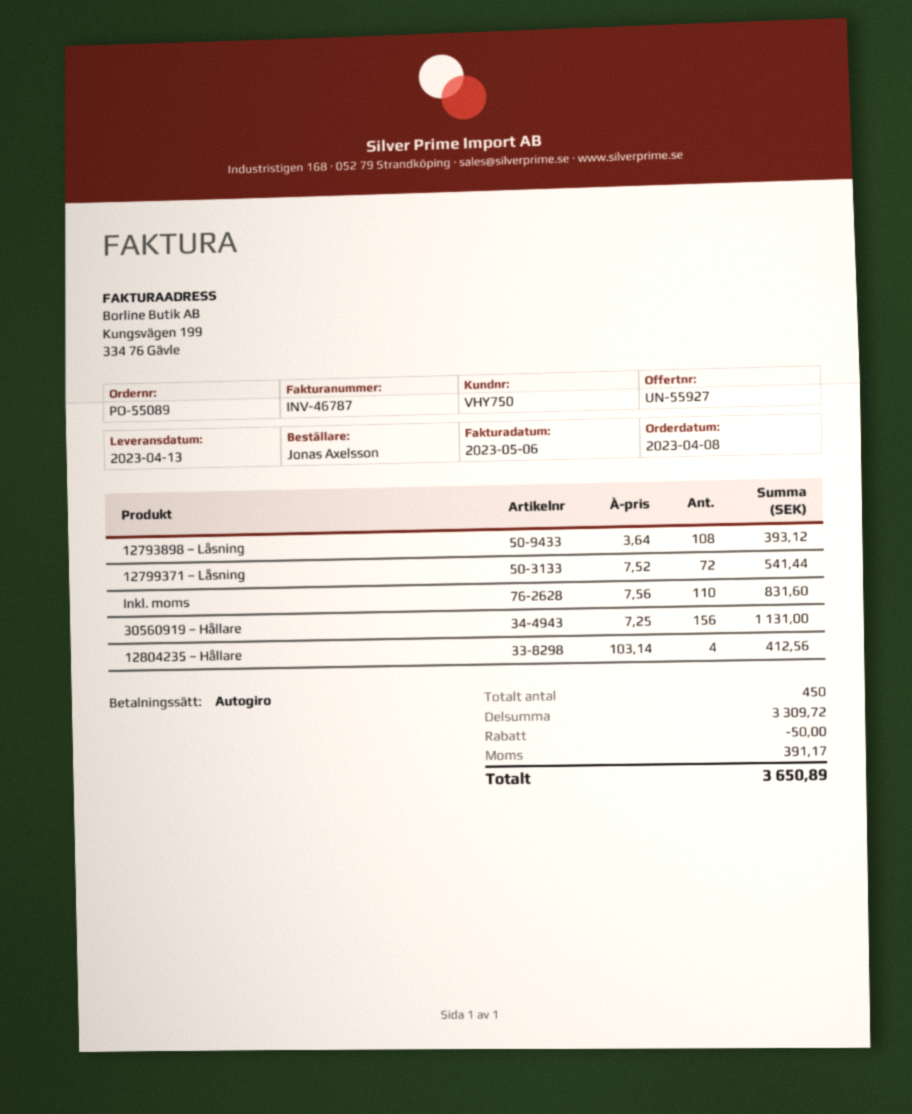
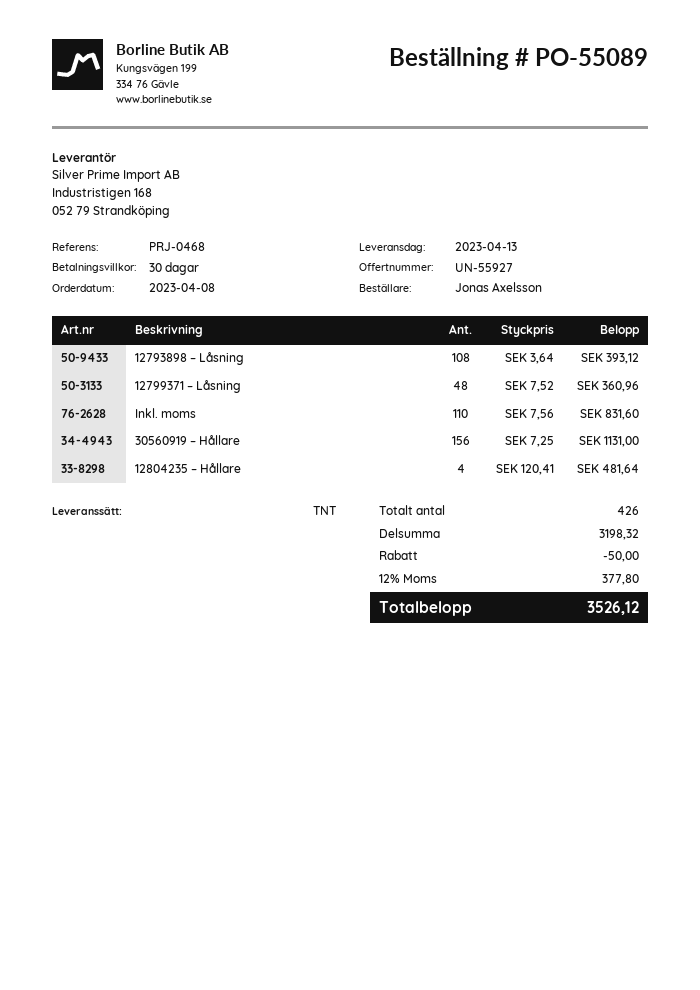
12799371 – Låsning: 72 x 7.52 = 541.44 -> 48 x 7.52 = 360.96
12804235 – Hållare: 4 x 103.14 = 412.56 -> 4 x 120.41 = 481.64
total quantity: 450 -> 426
subtotal: 3309.72 -> 3198.32
tax: 391.17 -> 377.80
total: 3650.89 -> 3526.12

